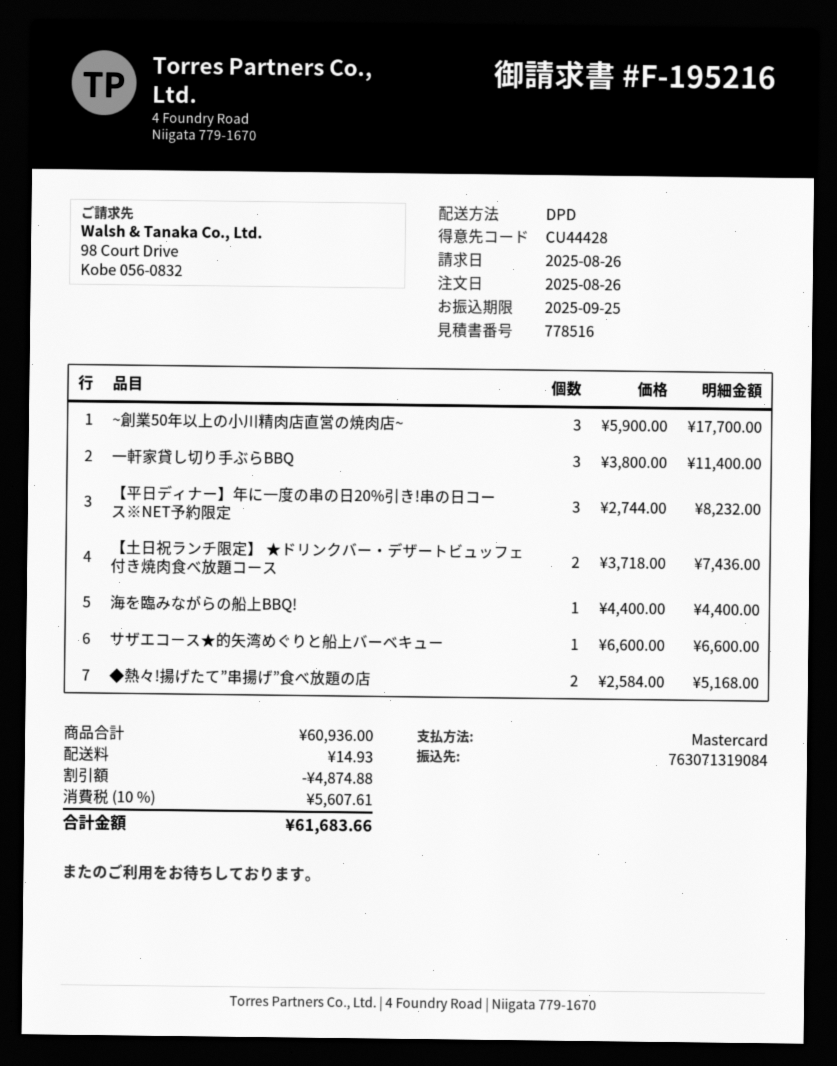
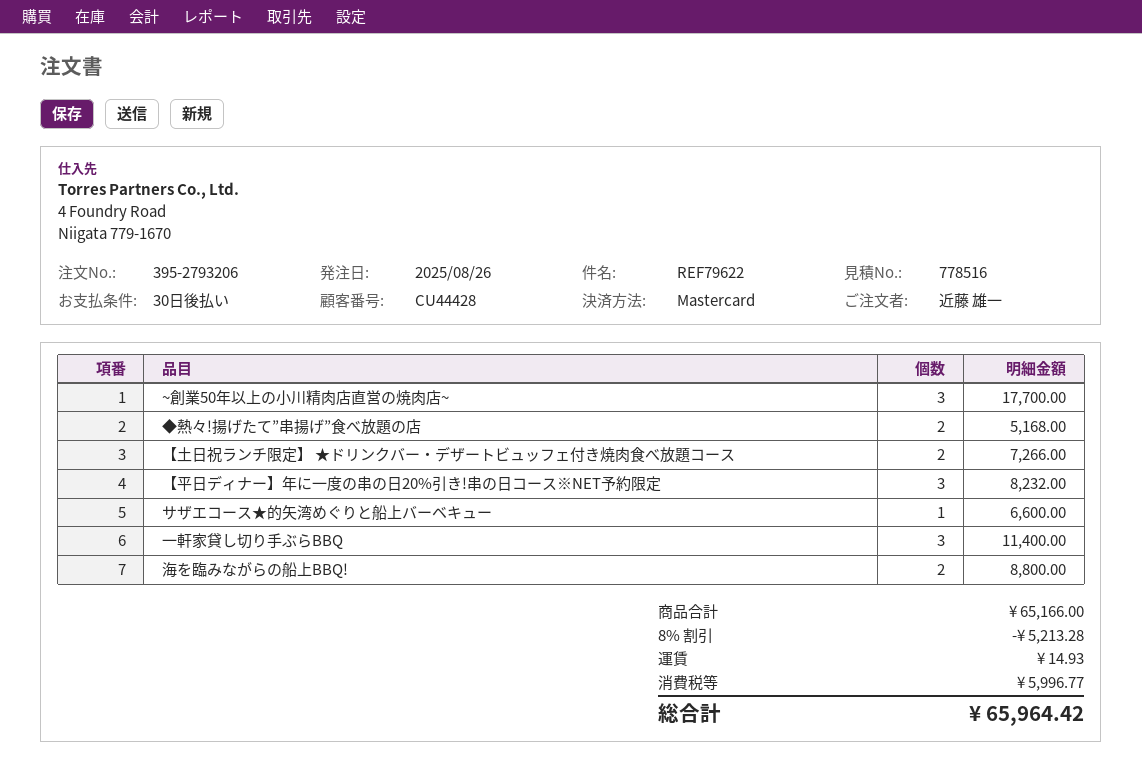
【土日祝ランチ限定】 ★ドリンクバー・デザートビュッフェ付き焼肉食べ放題コース: 2 for 7436.00 -> 2 for 7266.00
海を臨みながらの船上BBQ!: 1 for 4400.00 -> 2 for 8800.00
subtotal: 60936.00 -> 65166.00
discount: 4874.88 -> 5213.28
tax: 5607.61 -> 5996.77
total: 61683.66 -> 65964.42

